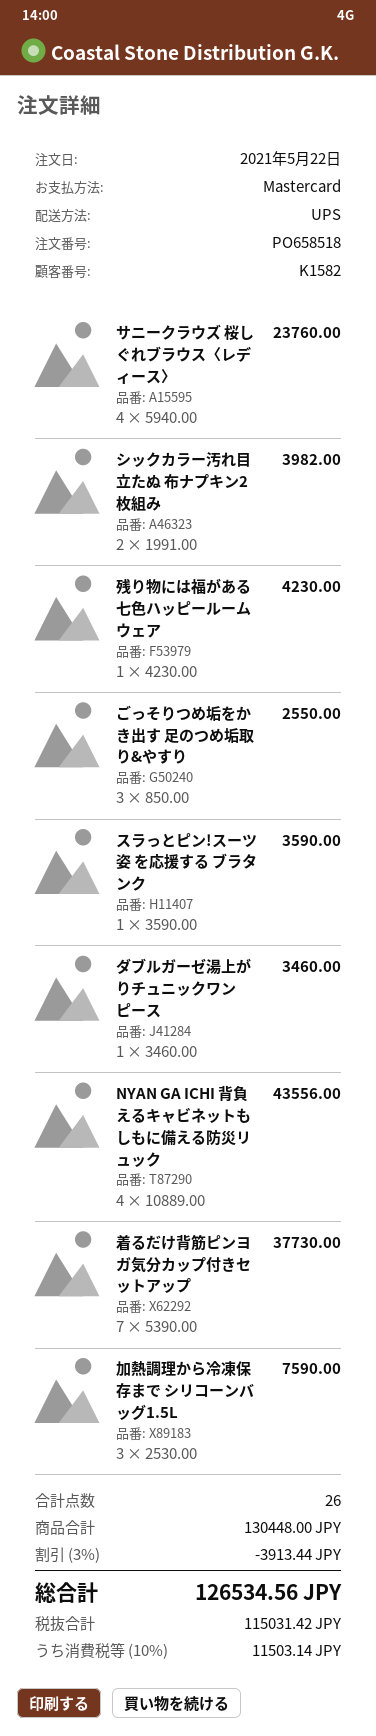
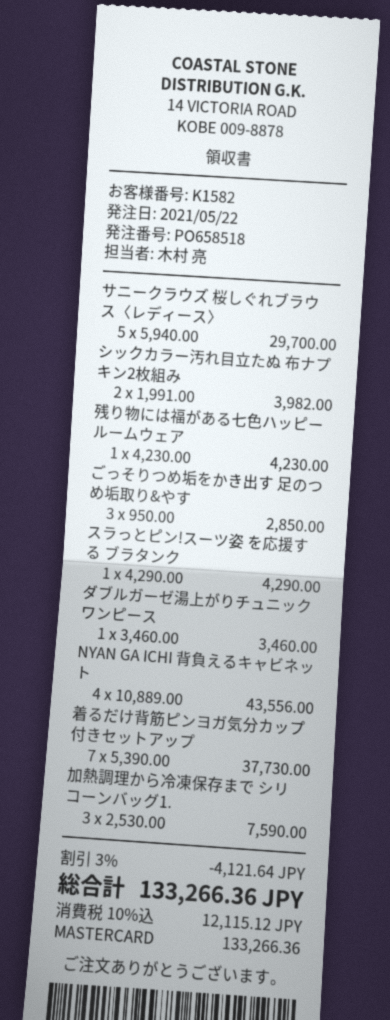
サニークラウズ 桜しぐれブラウス〈レディース〉: 4 x 5940.00 = 23760.00 -> 5 x 5940.00 = 29700.00
ごっそりつめ垢をかき出す 足のつめ垢取り&やすり: 3 x 850.00 = 2550.00 -> 3 x 950.00 = 2850.00
スラっとピン!スーツ姿 を応援する ブラタンク: 1 x 3590.00 = 3590.00 -> 1 x 4290.00 = 4290.00
discount: 3% = 3913.44 -> 3% = 4121.64
tax: 10% = 11503.14 -> 10% = 12115.12
total: 126534.56 -> 133266.36

